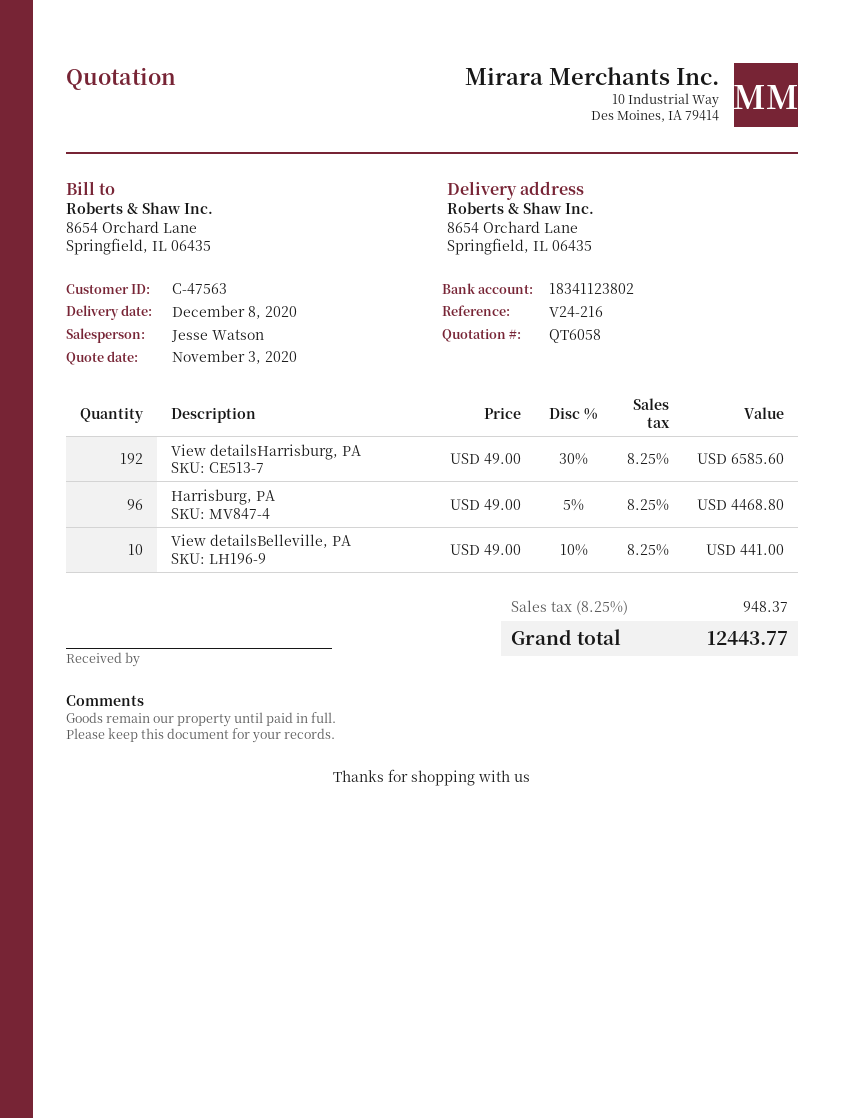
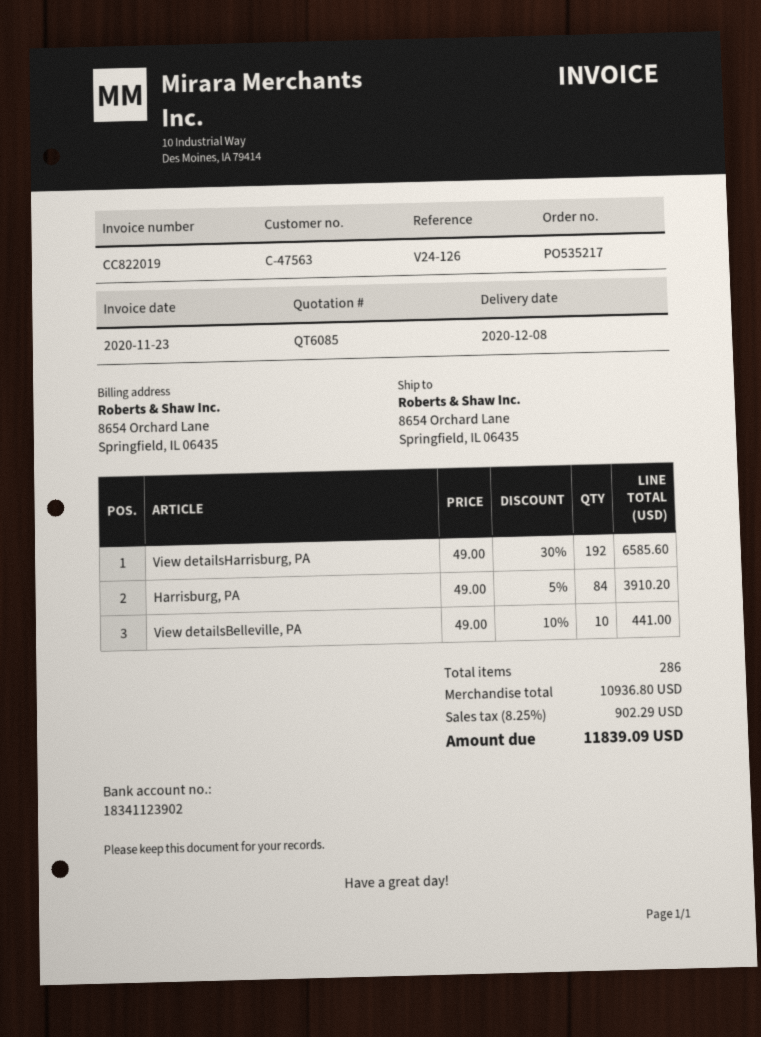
quote number: QT6058 -> QT6085
reference: V24-216 -> V24-126
bank account: 18341123802 -> 18341123902
Harrisburg, PA: 96 x 49.00 - 5% = 4468.80 -> 84 x 49.00 - 5% = 3910.20
tax: 8.25% = 948.37 -> 8.25% = 902.29
total: 12443.77 -> 11839.09

